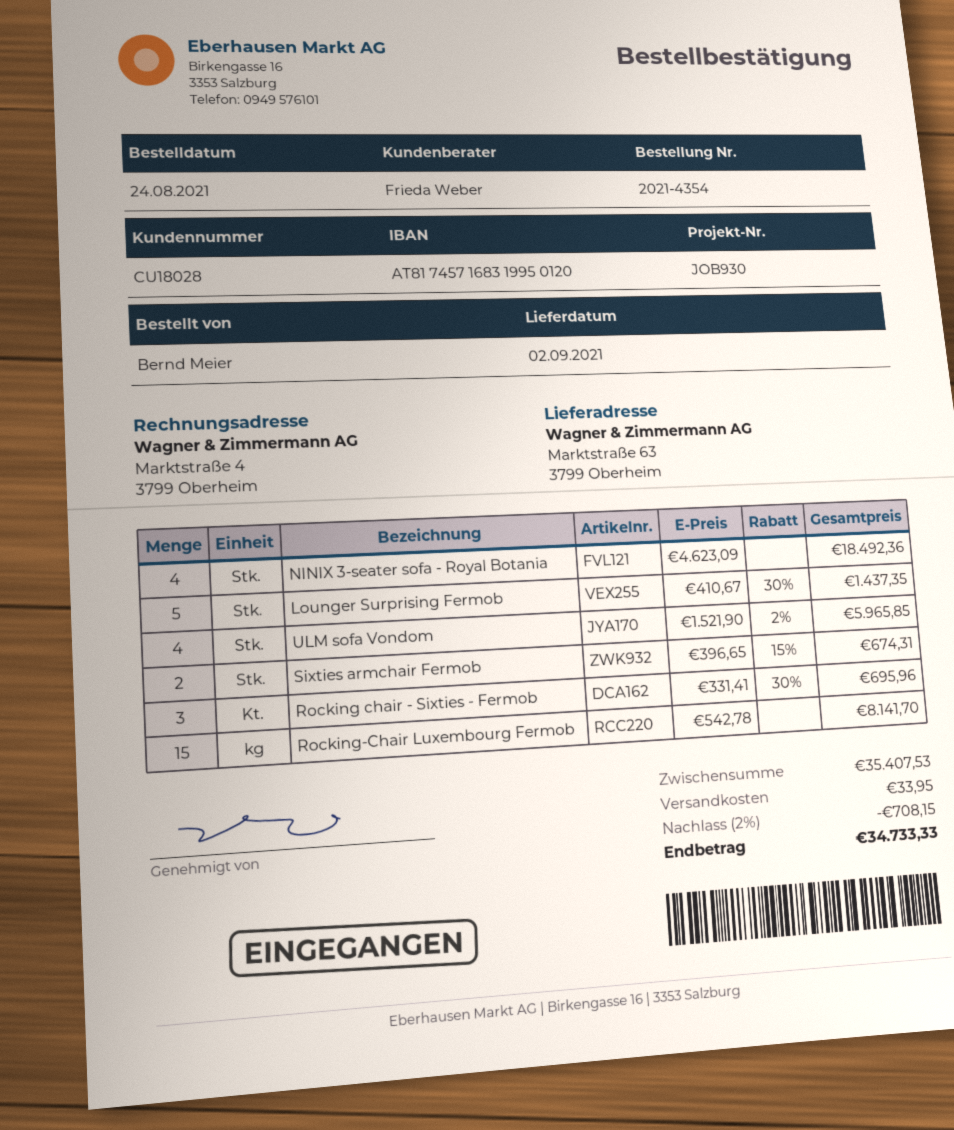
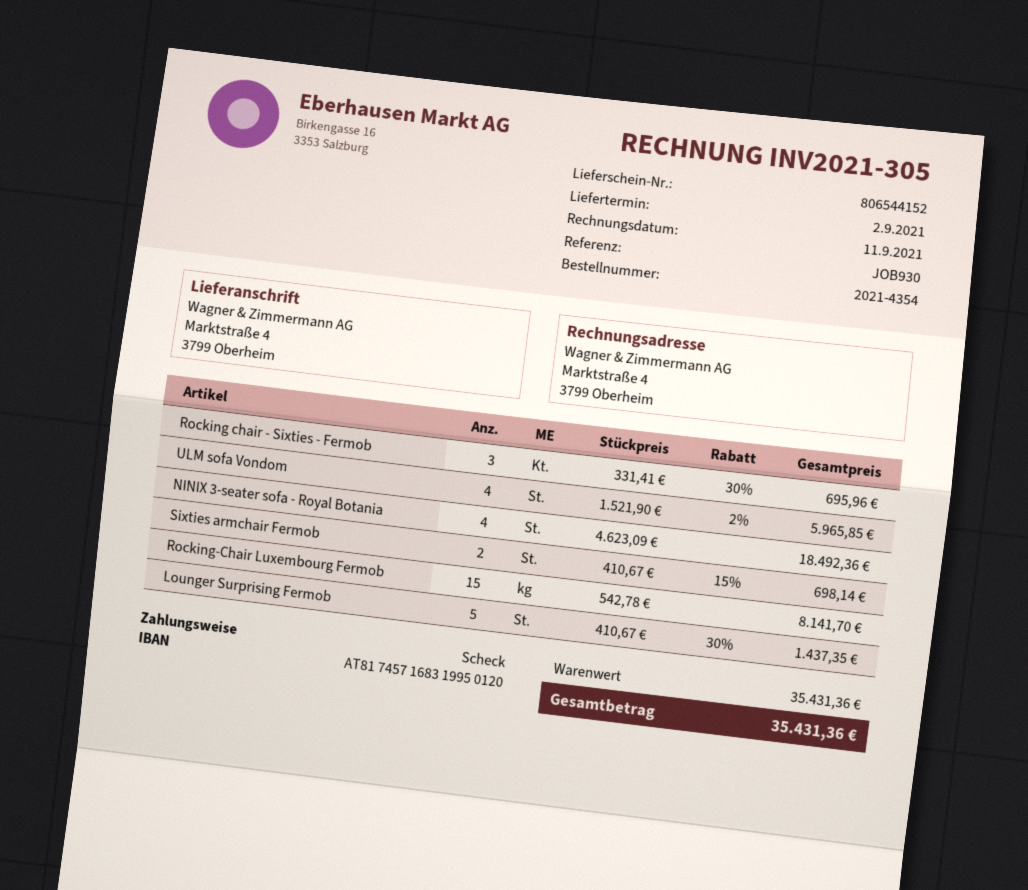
ship to: Marktstraße 63, 3799 Oberheim -> Marktstraße 4, 3799 Oberheim
Sixties armchair Fermob: 2 x 396.65 - 15% = 674.31 -> 2 x 410.67 - 15% = 698.14
subtotal: 35407.53 -> 35431.36
discount: 2% = 708.15 -> none
shipping: 33.95 -> none
total: 34733.33 -> 35431.36

